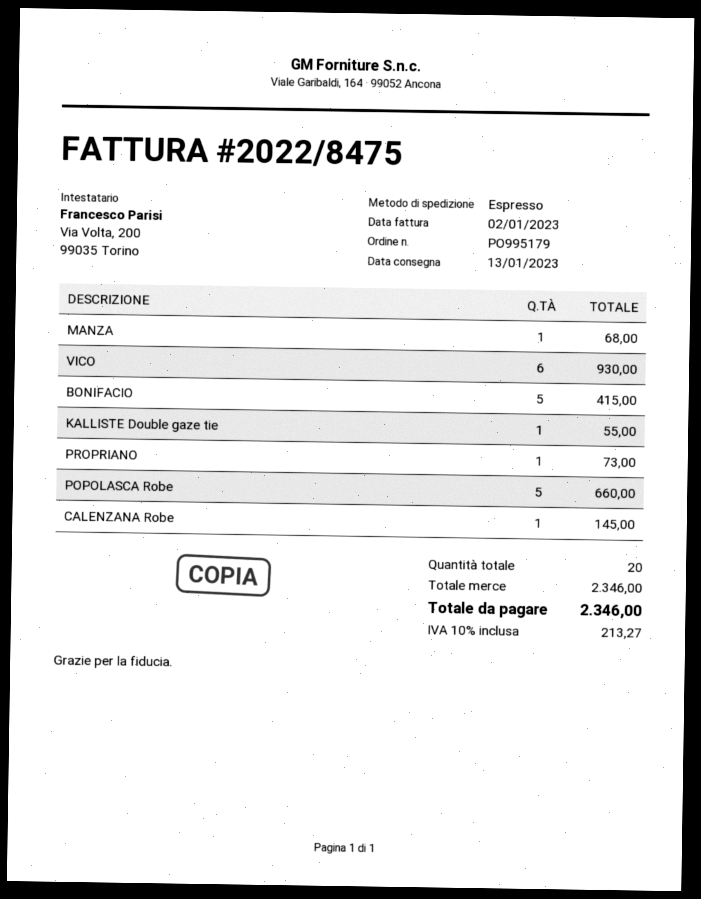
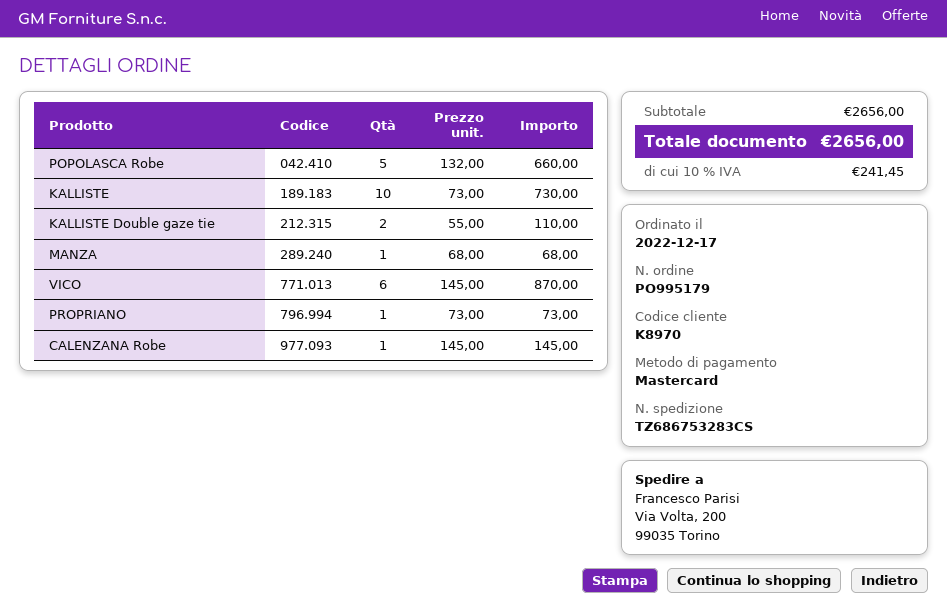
VICO: 6 for 930.00 -> 6 for 870.00
BONIFACIO: 5 for 415.00 -> none
KALLISTE Double gaze tie: 1 for 55.00 -> 2 for 110.00
KALLISTE: none -> 10 for 730.00
subtotal: 2346.00 -> 2656.00
tax: 10% = 213.27 -> 10% = 241.45
total: 2346.00 -> 2656.00

